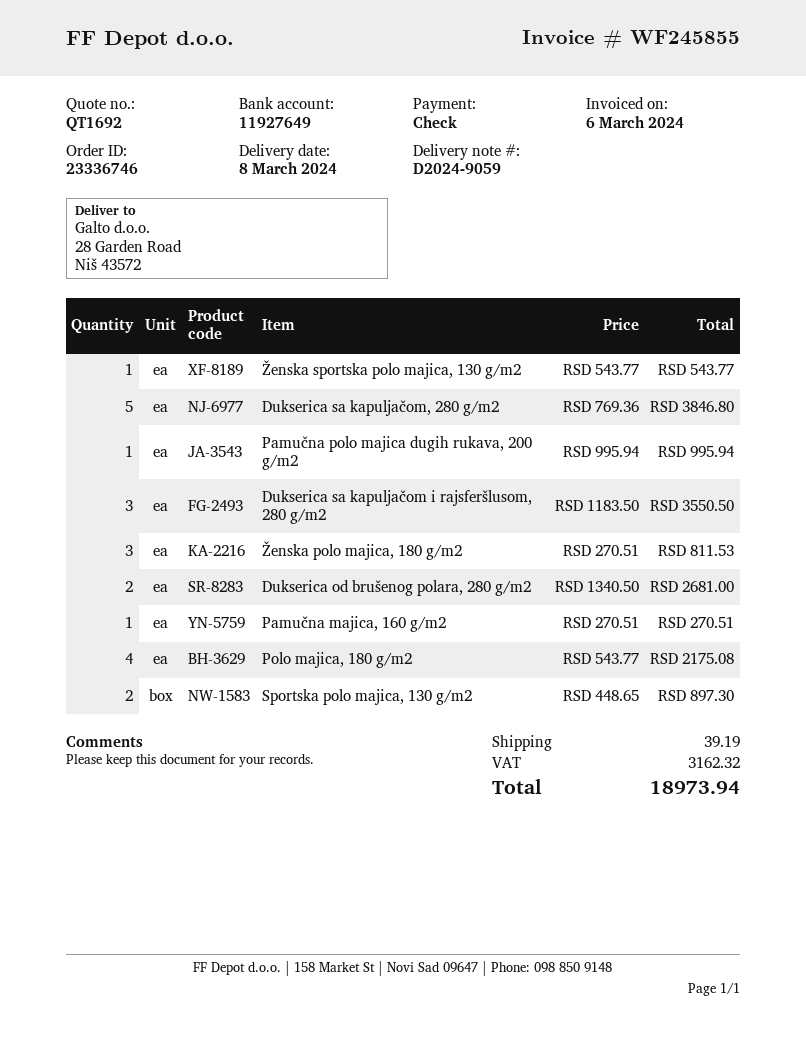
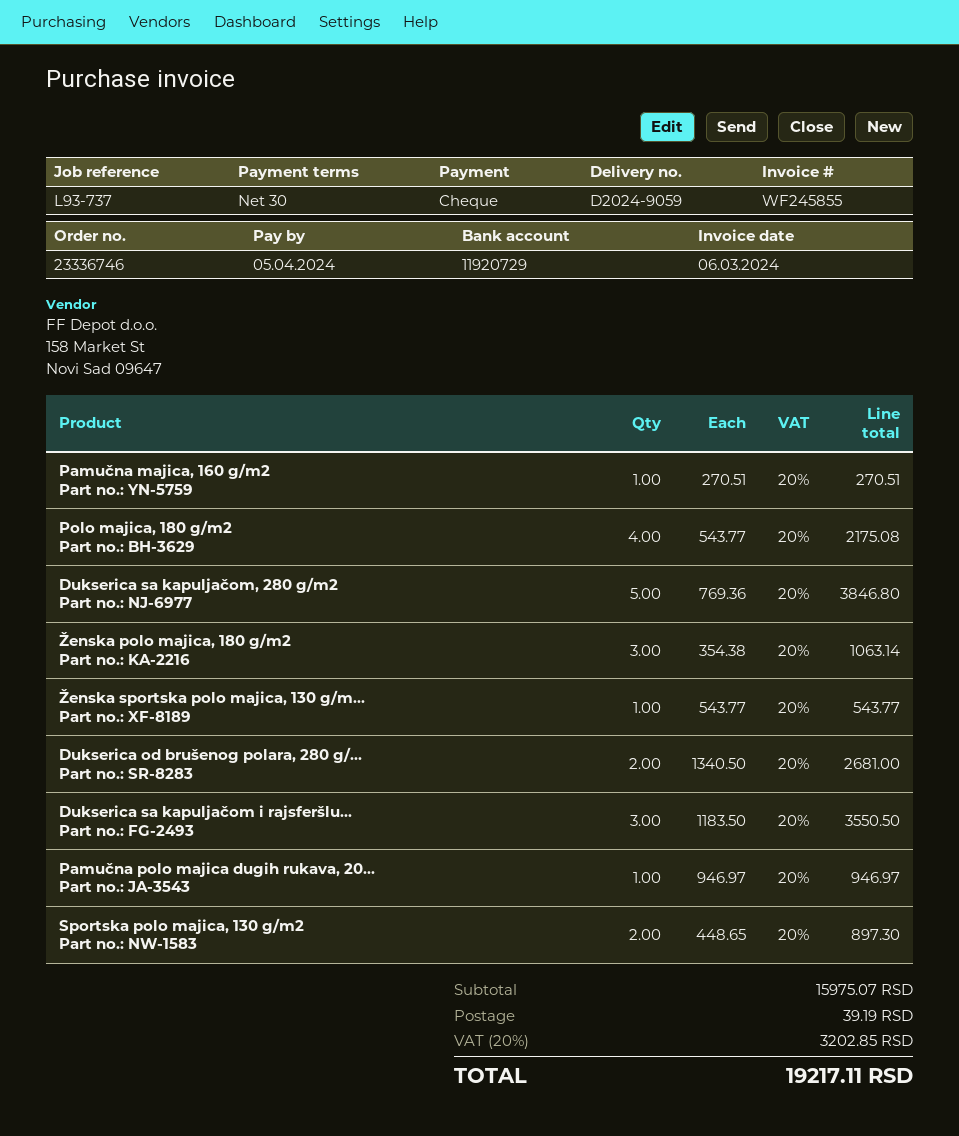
bank account: 11927649 -> 11920729
Pamučna polo majica dugih rukava, 200 g/m2: 1 x 995.94 = 995.94 -> 1 x 946.97 = 946.97
Ženska polo majica, 180 g/m2: 3 x 270.51 = 811.53 -> 3 x 354.38 = 1063.14
tax: 3162.32 -> 3202.85
total: 18973.94 -> 19217.11

